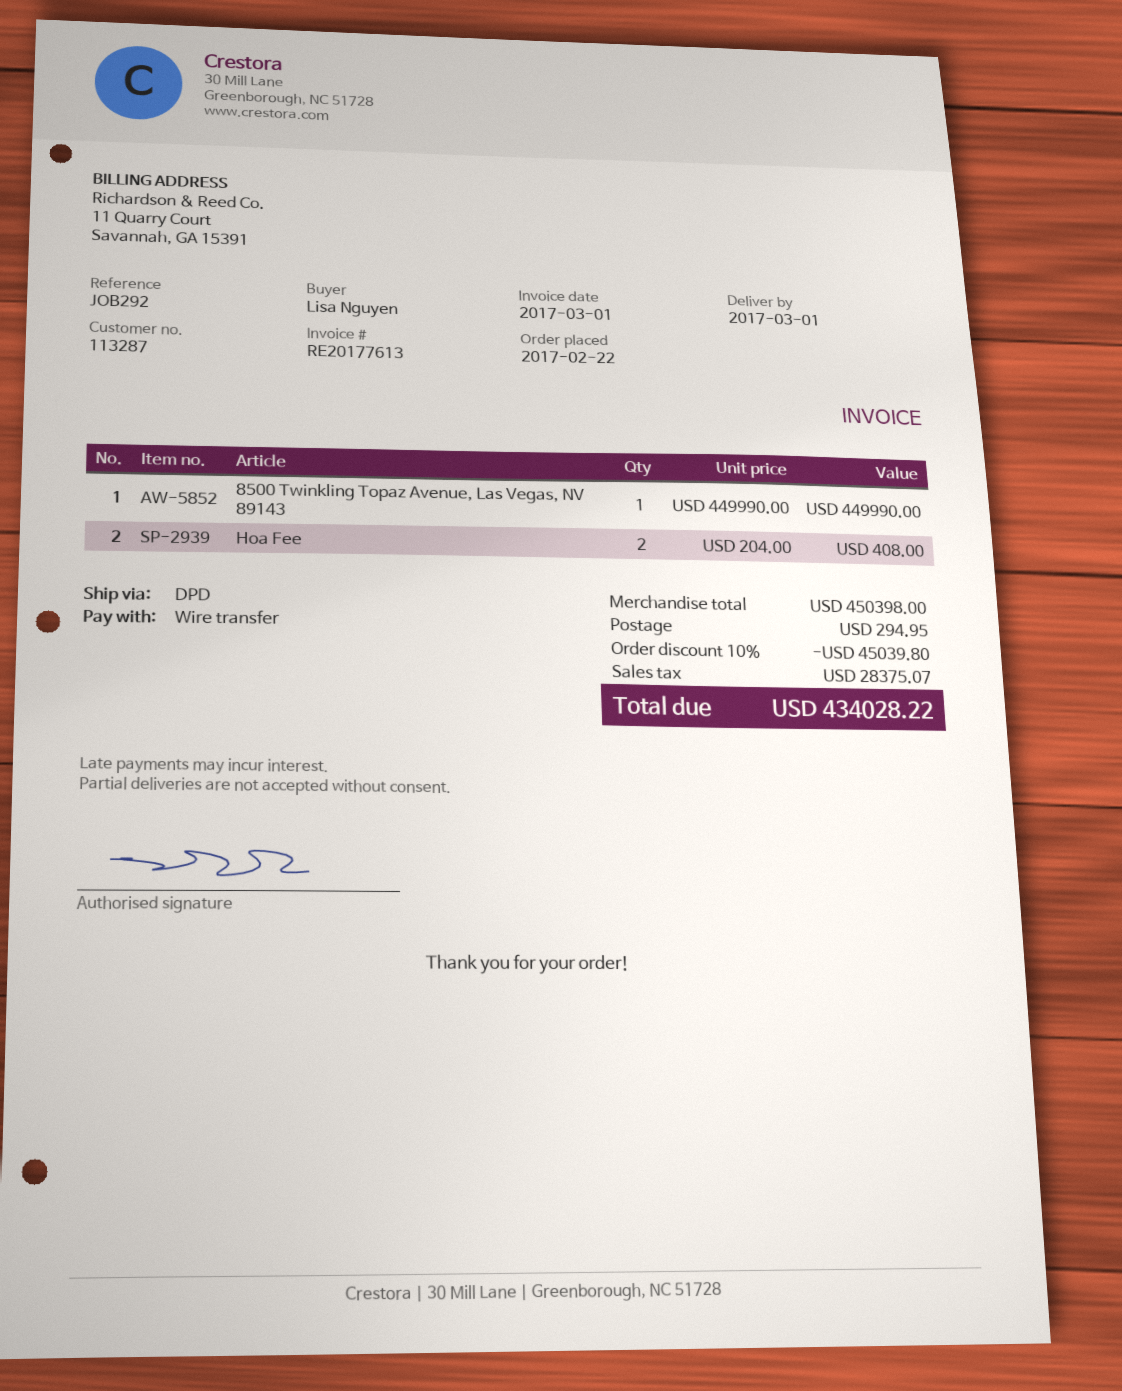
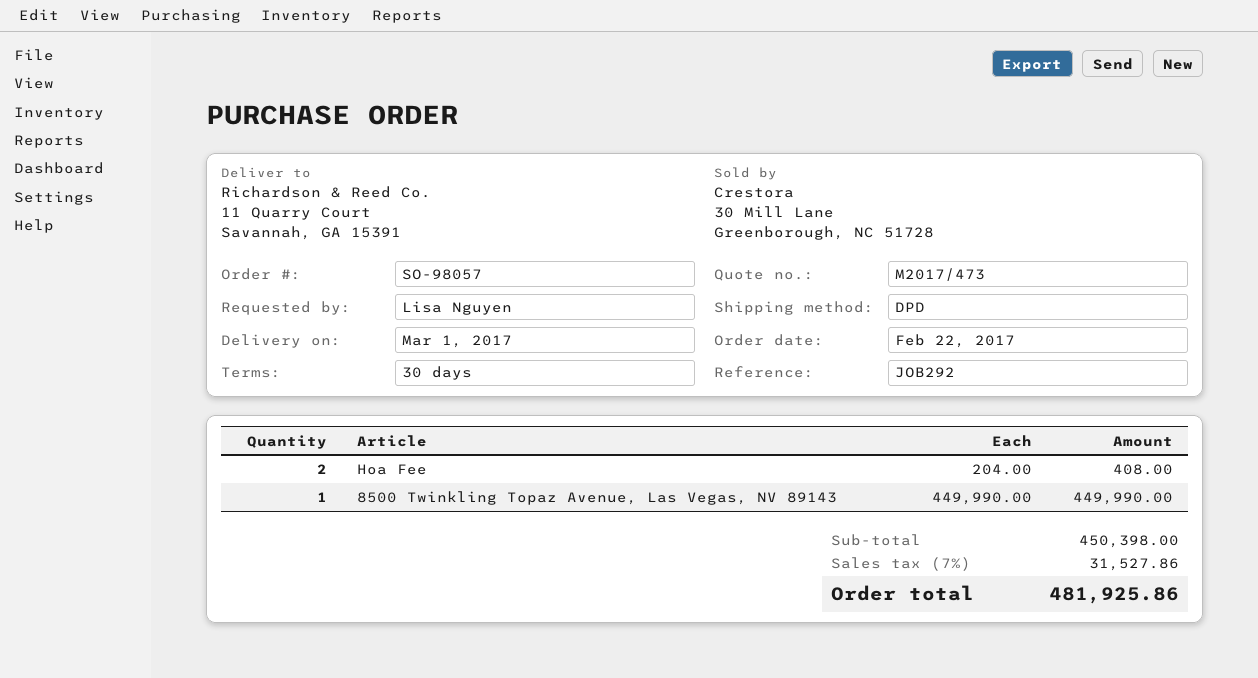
discount: 10% = 45039.80 -> none
shipping: 294.95 -> none
tax: 28375.07 -> 31527.86
total: 434028.22 -> 481925.86

